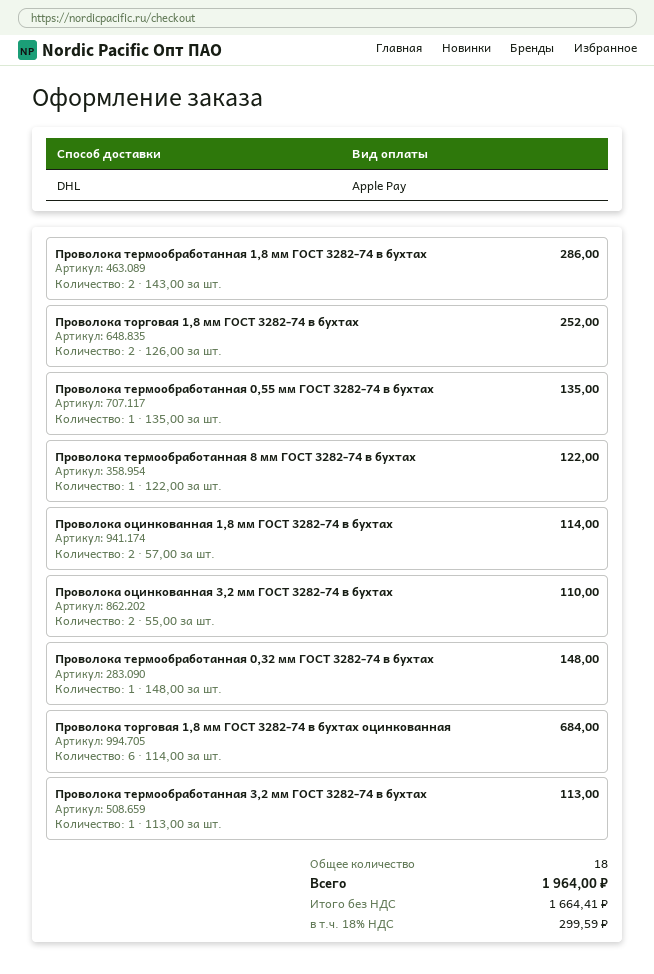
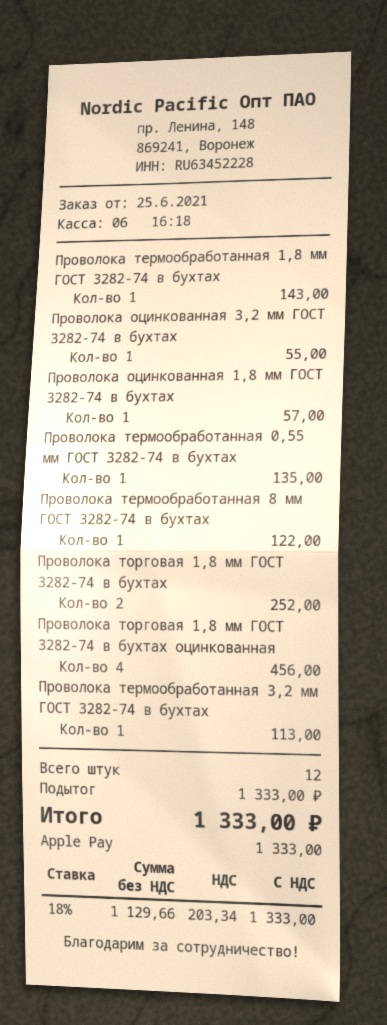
Проволока термообработанная 1,8 мм ГОСТ 3282-74 в бухтах: 2 for 286.00 -> 1 for 143.00
Проволока оцинкованная 1,8 мм ГОСТ 3282-74 в бухтах: 2 for 114.00 -> 1 for 57.00
Проволока оцинкованная 3,2 мм ГОСТ 3282-74 в бухтах: 2 for 110.00 -> 1 for 55.00
Проволока термообработанная 0,32 мм ГОСТ 3282-74 в бухтах: 1 for 148.00 -> none
Проволока торговая 1,8 мм ГОСТ 3282-74 в бухтах оцинкованная: 6 for 684.00 -> 4 for 456.00
total quantity: 18 -> 12
net: 1664.41 -> 1129.66
tax: 18% = 299.59 -> 18% = 203.34
total: 1964.00 -> 1333.00

